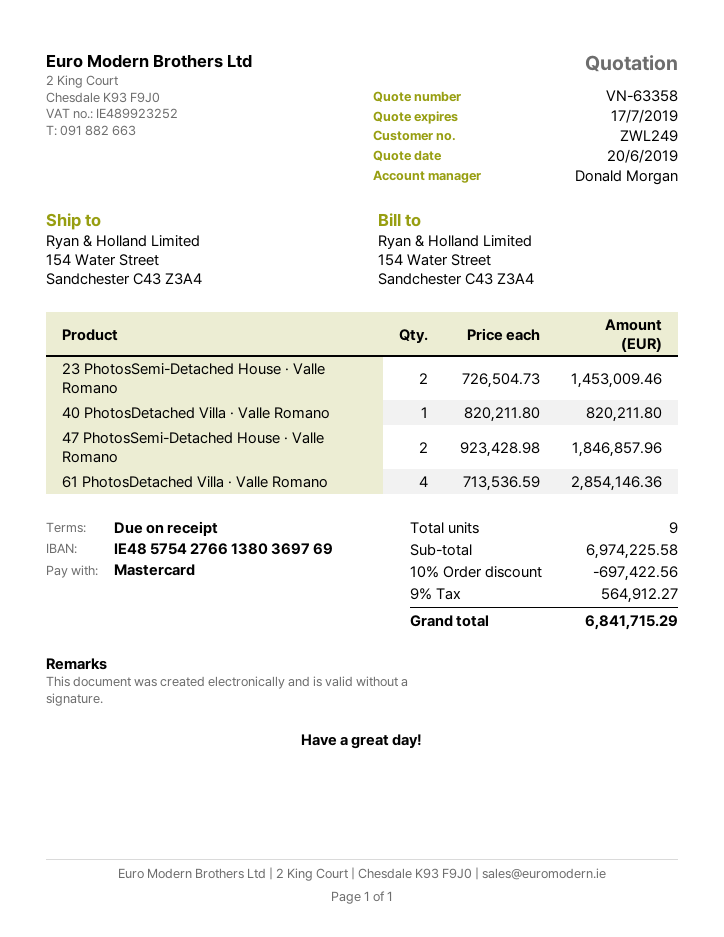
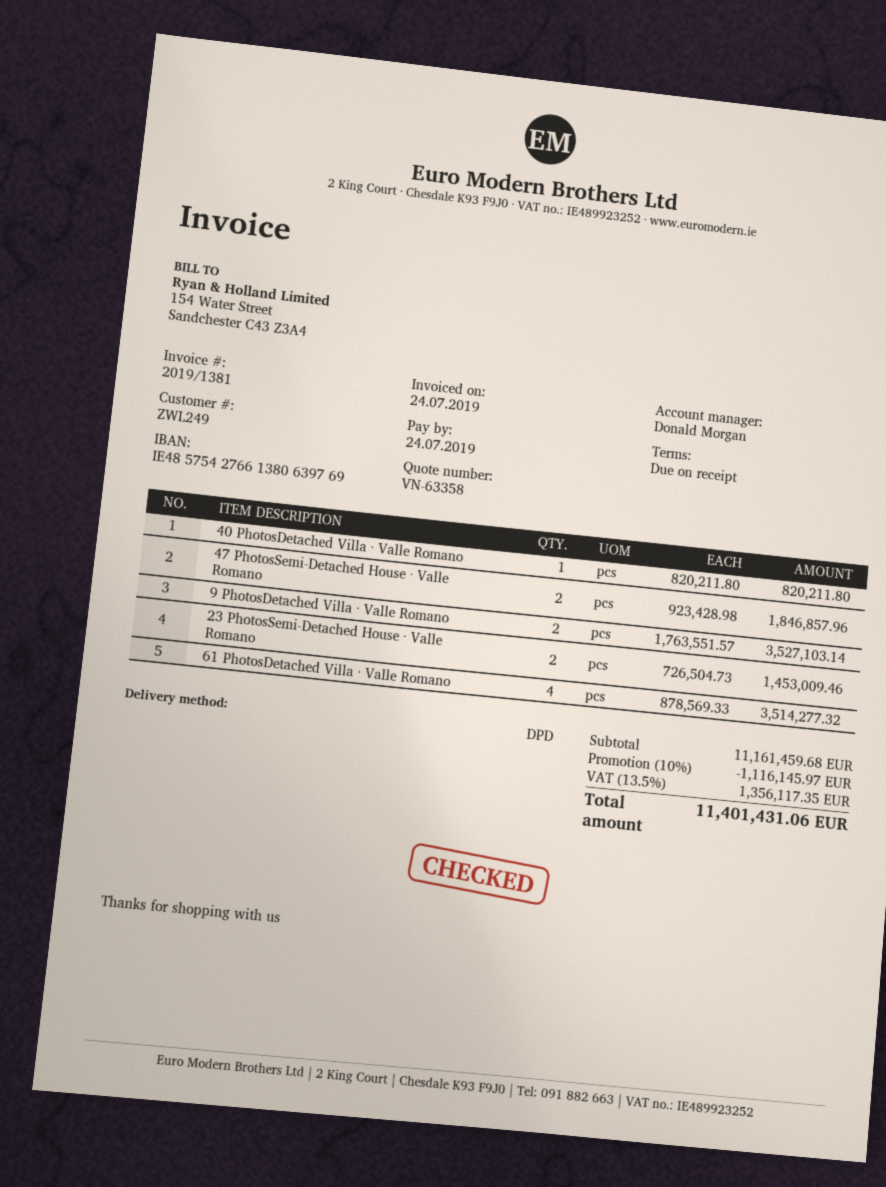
bank account: IE48575427661380369769 -> IE48575427661380639769
61 PhotosDetached Villa · Valle Romano: 4 x 713536.59 = 2854146.36 -> 4 x 878569.33 = 3514277.32
9 PhotosDetached Villa · Valle Romano: none -> 2 x 1763551.57 = 3527103.14
subtotal: 6974225.58 -> 11161459.68
discount: 10% = 697422.56 -> 10% = 1116145.97
tax: 9% = 564912.27 -> 13.5% = 1356117.35
total: 6841715.29 -> 11401431.06

